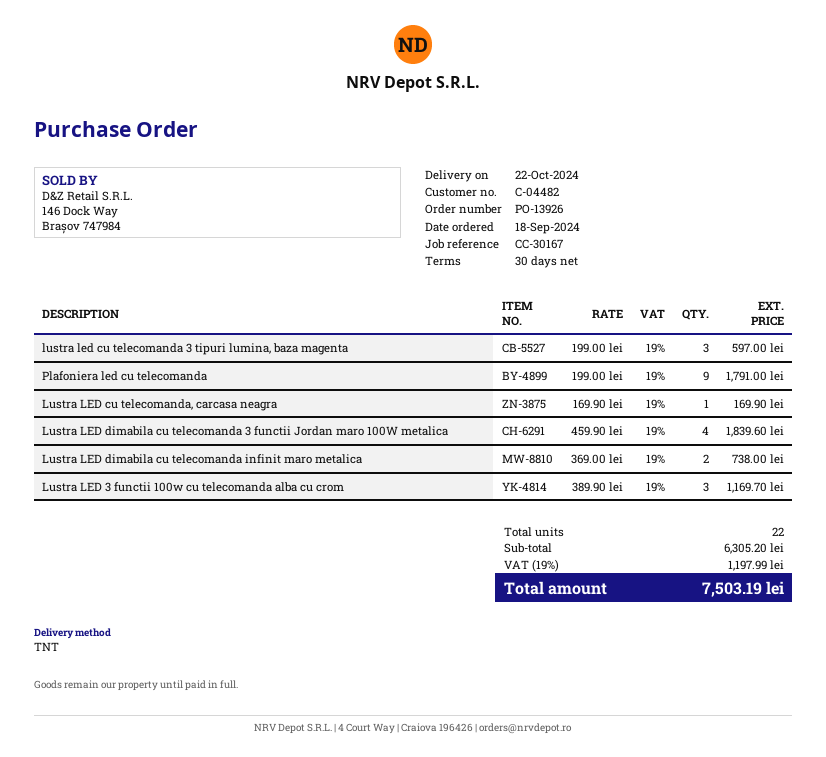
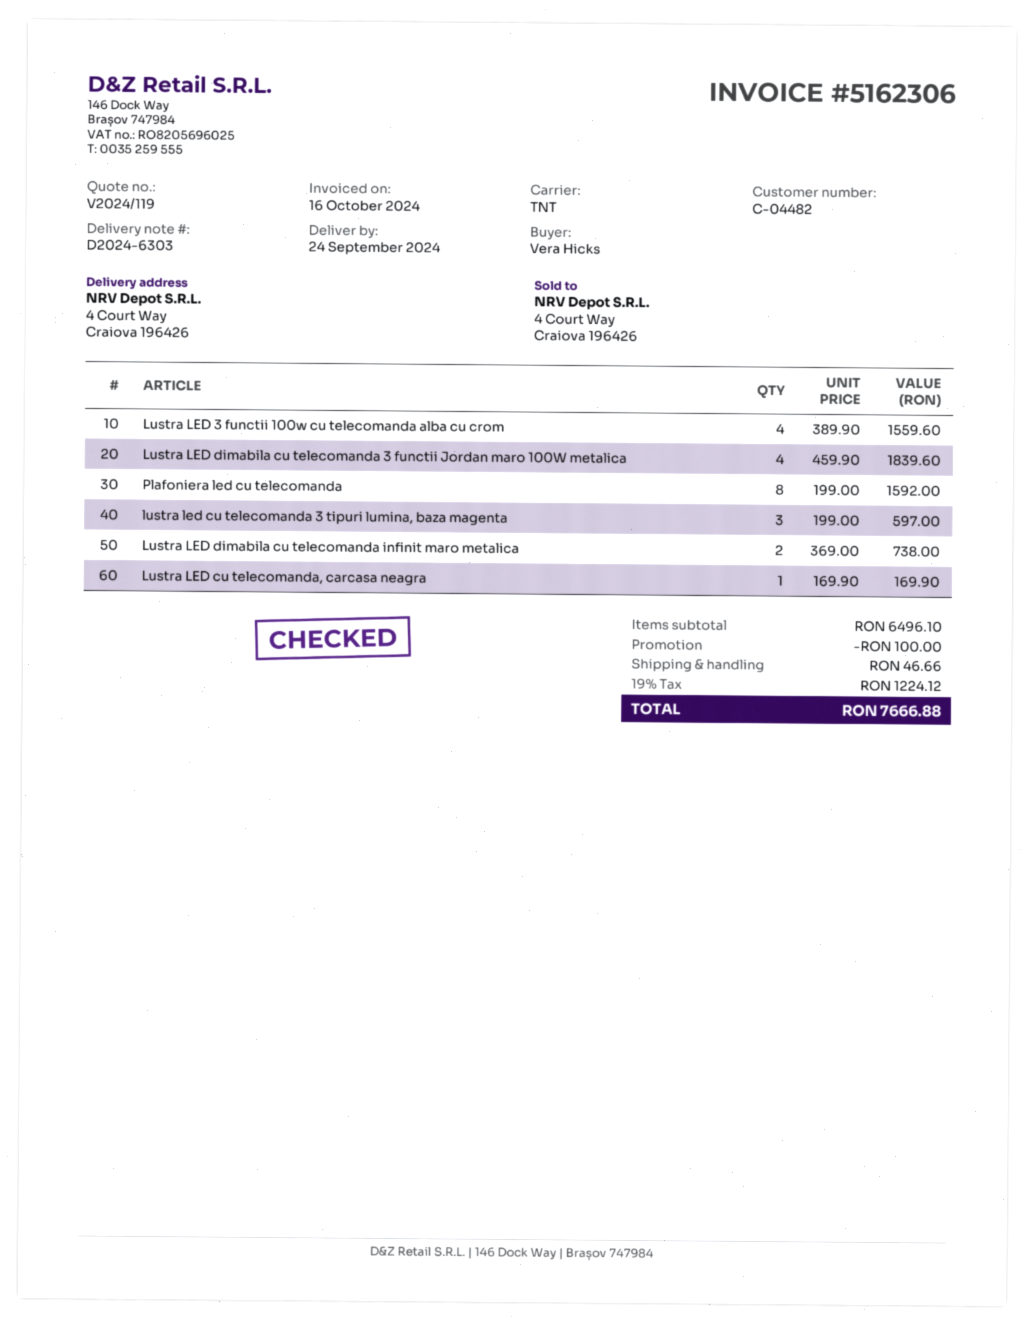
delivery date: 2024-10-22 -> 2024-09-24
Plafoniera led cu telecomanda: 9 x 199.00 = 1791.00 -> 8 x 199.00 = 1592.00
Lustra LED 3 functii 100w cu telecomanda alba cu crom: 3 x 389.90 = 1169.70 -> 4 x 389.90 = 1559.60
subtotal: 6305.20 -> 6496.10
discount: none -> 100.00
shipping: none -> 46.66
tax: 19% = 1197.99 -> 19% = 1224.12
total: 7503.19 -> 7666.88

